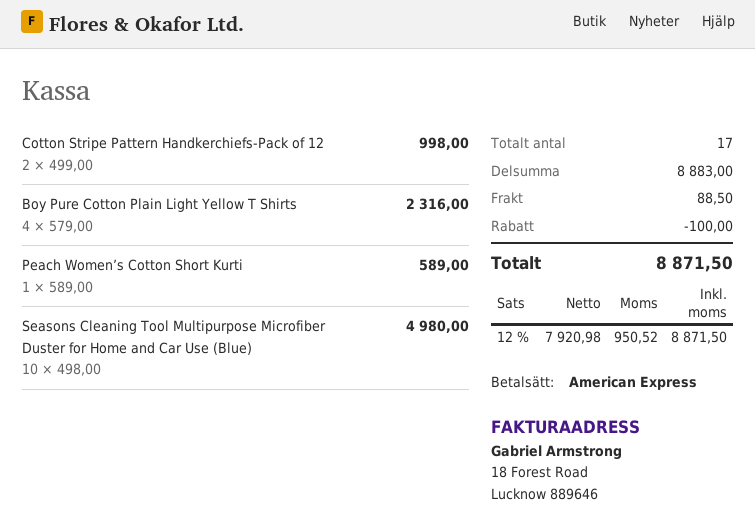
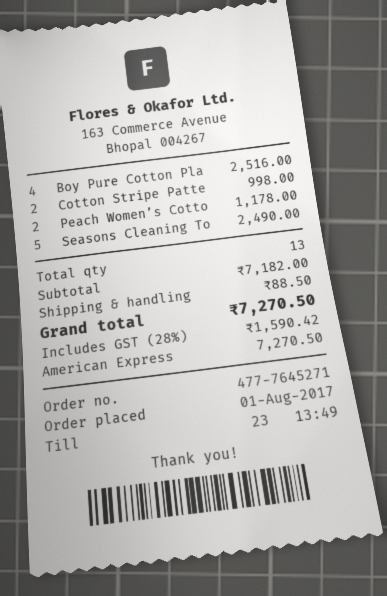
Boy Pure Cotton Plain Light Yellow T Shirts: 4 for 2316.00 -> 4 for 2516.00
Peach Women’s Cotton Short Kurti: 1 for 589.00 -> 2 for 1178.00
Seasons Cleaning Tool Multipurpose Microfiber Duster for Home and Car Use (Blue): 10 for 4980.00 -> 5 for 2490.00
total quantity: 17 -> 13
subtotal: 8883.00 -> 7182.00
discount: 100.00 -> none
tax: 12% = 950.52 -> 28% = 1590.42
total: 8871.50 -> 7270.50

